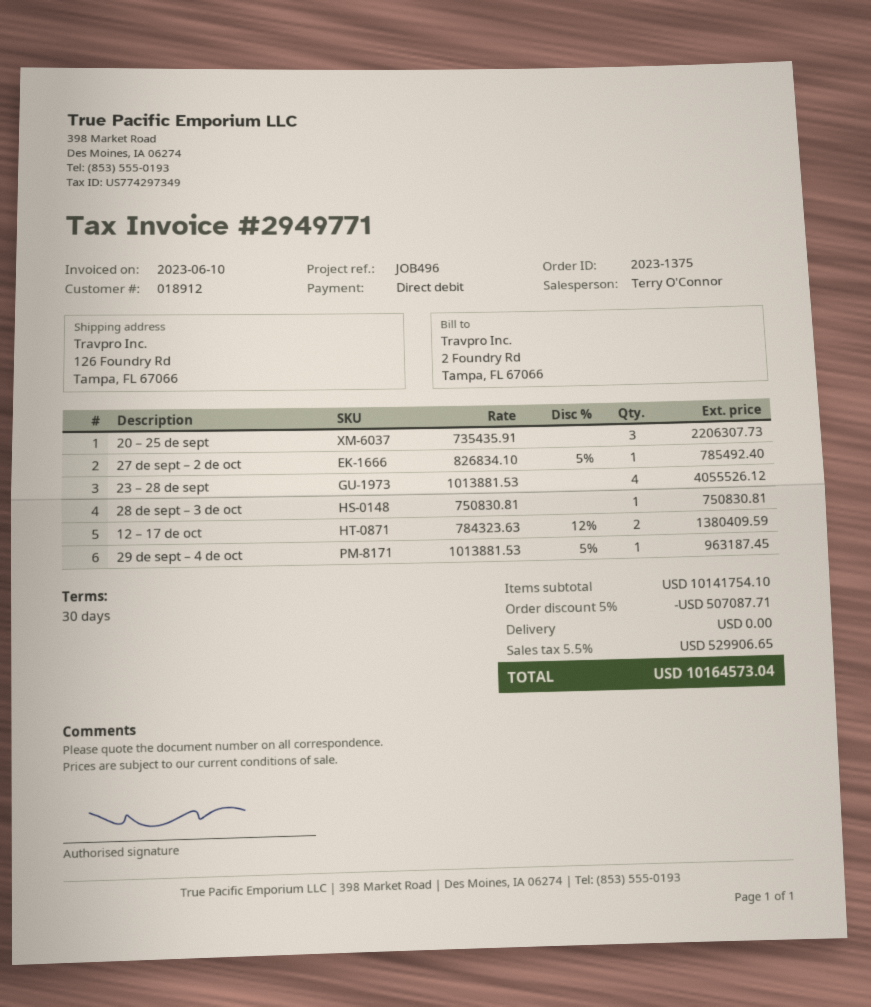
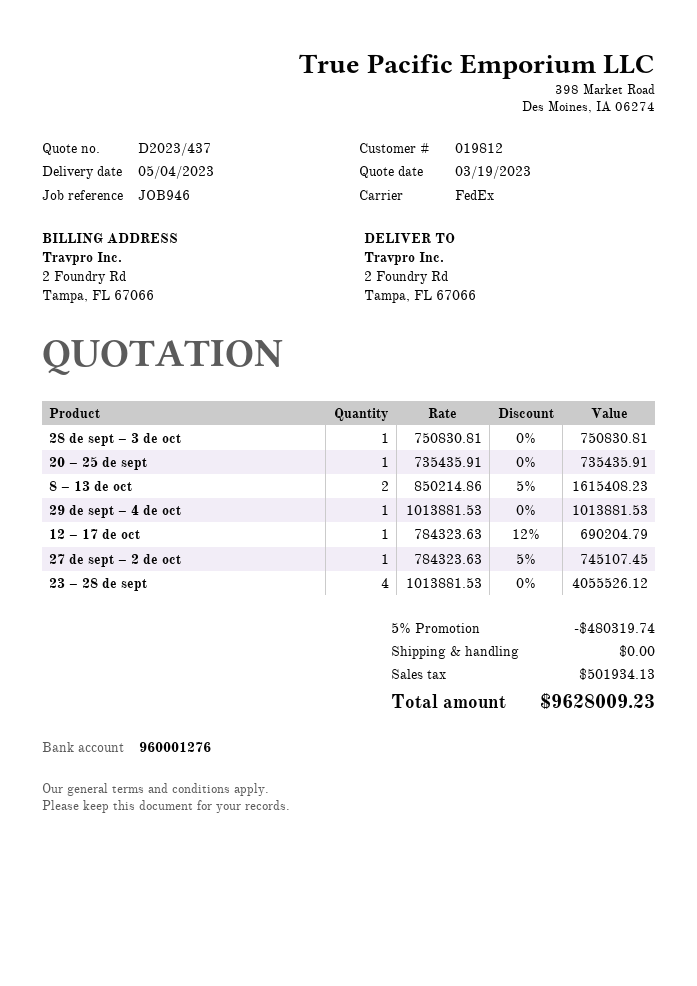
customer number: 018912 -> 019812
reference: JOB496 -> JOB946
ship to: 126 Foundry Rd, Tampa, FL 67066 -> 2 Foundry Rd, Tampa, FL 67066
20 – 25 de sept: 3 x 735435.91 = 2206307.73 -> 1 x 735435.91 = 735435.91
27 de sept – 2 de oct: 1 x 826834.10 - 5% = 785492.40 -> 1 x 784323.63 - 5% = 745107.45
12 – 17 de oct: 2 x 784323.63 - 12% = 1380409.59 -> 1 x 784323.63 - 12% = 690204.79
29 de sept – 4 de oct: 1 x 1013881.53 - 5% = 963187.45 -> 1 x 1013881.53 = 1013881.53
8 – 13 de oct: none -> 2 x 850214.86 - 5% = 1615408.23
discount: 5% = 507087.71 -> 5% = 480319.74
tax: 529906.65 -> 501934.13
total: 10164573.04 -> 9628009.23

